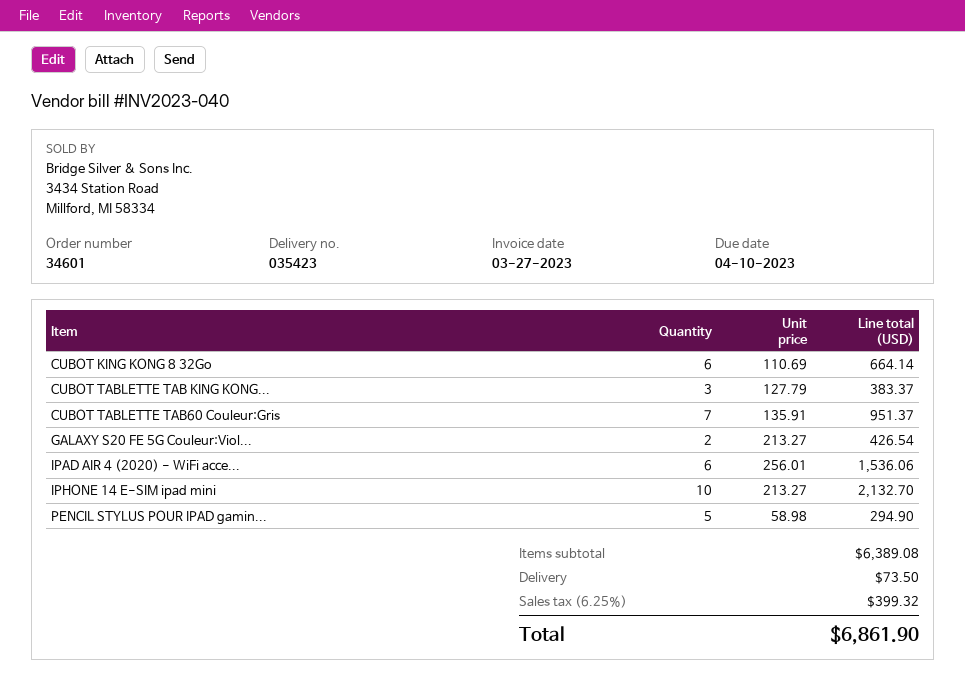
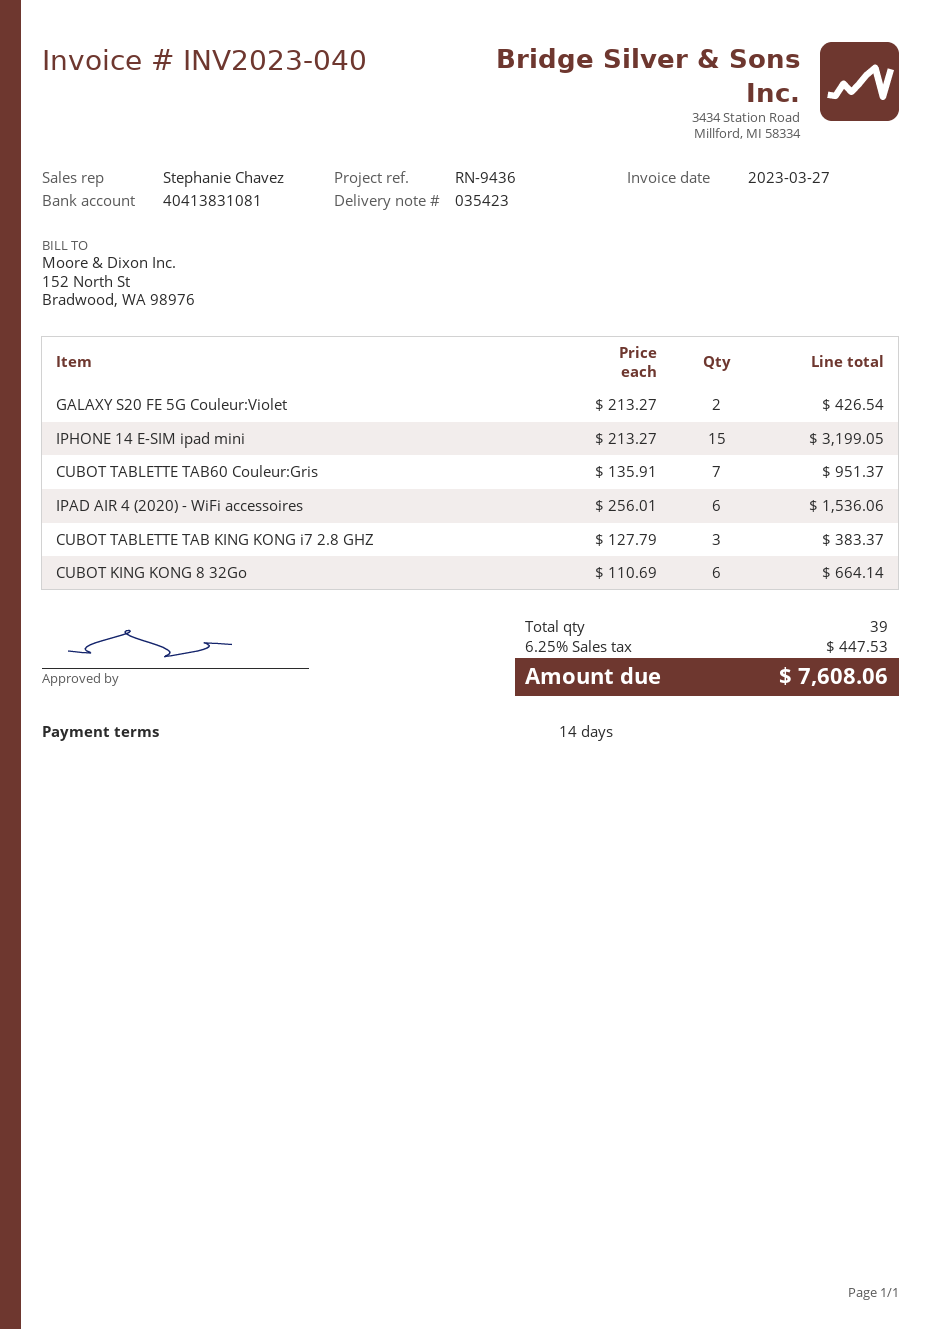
IPHONE 14 E-SIM ipad mini: 10 x 213.27 = 2132.70 -> 15 x 213.27 = 3199.05
PENCIL STYLUS POUR IPAD gamin...: 5 x 58.98 = 294.90 -> none
shipping: 73.50 -> none
tax: 6.25% = 399.32 -> 6.25% = 447.53
total: 6861.90 -> 7608.06

